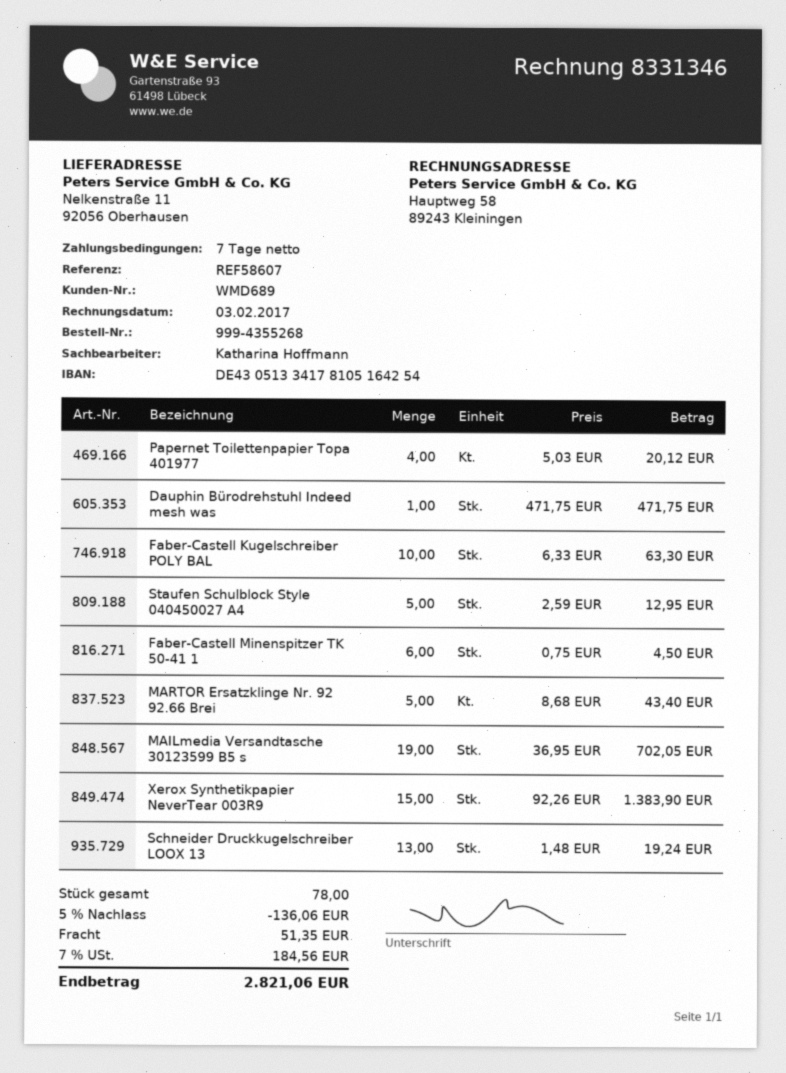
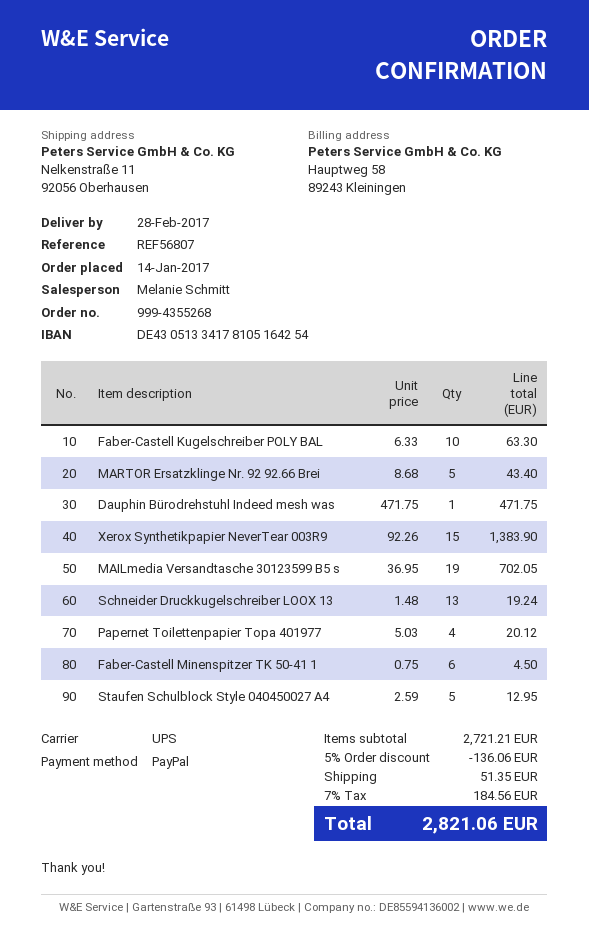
reference: REF58607 -> REF56807
sales rep: Katharina Hoffmann -> Melanie Schmitt

